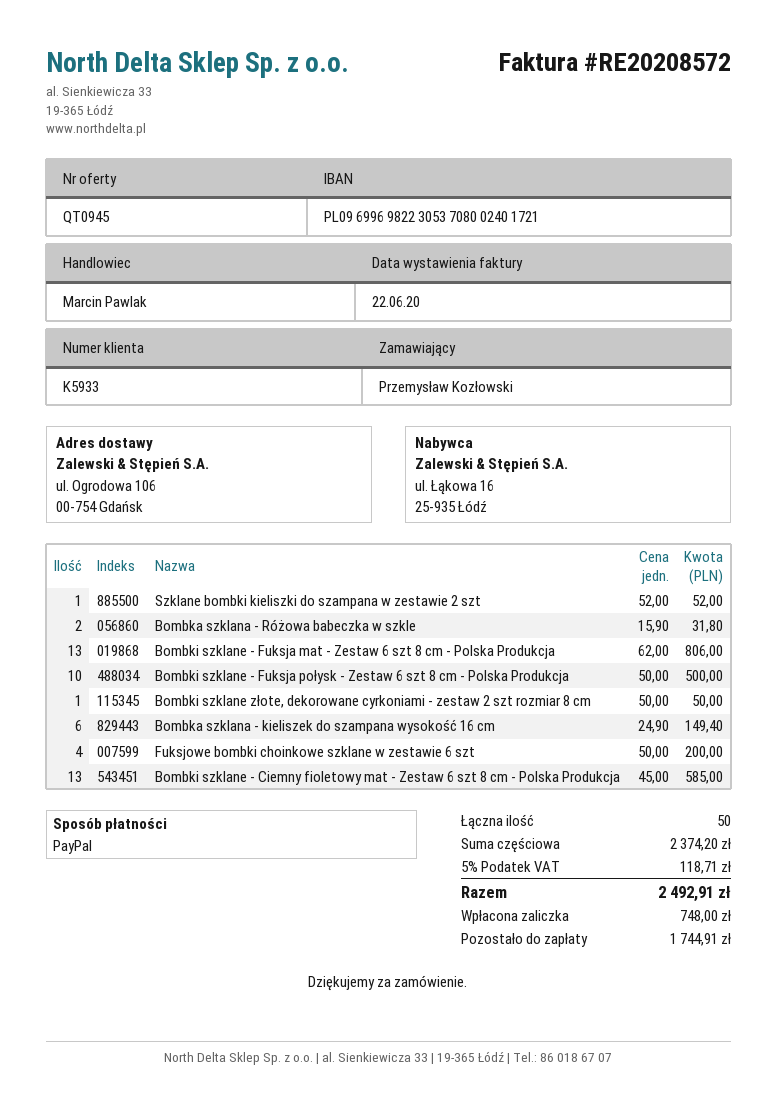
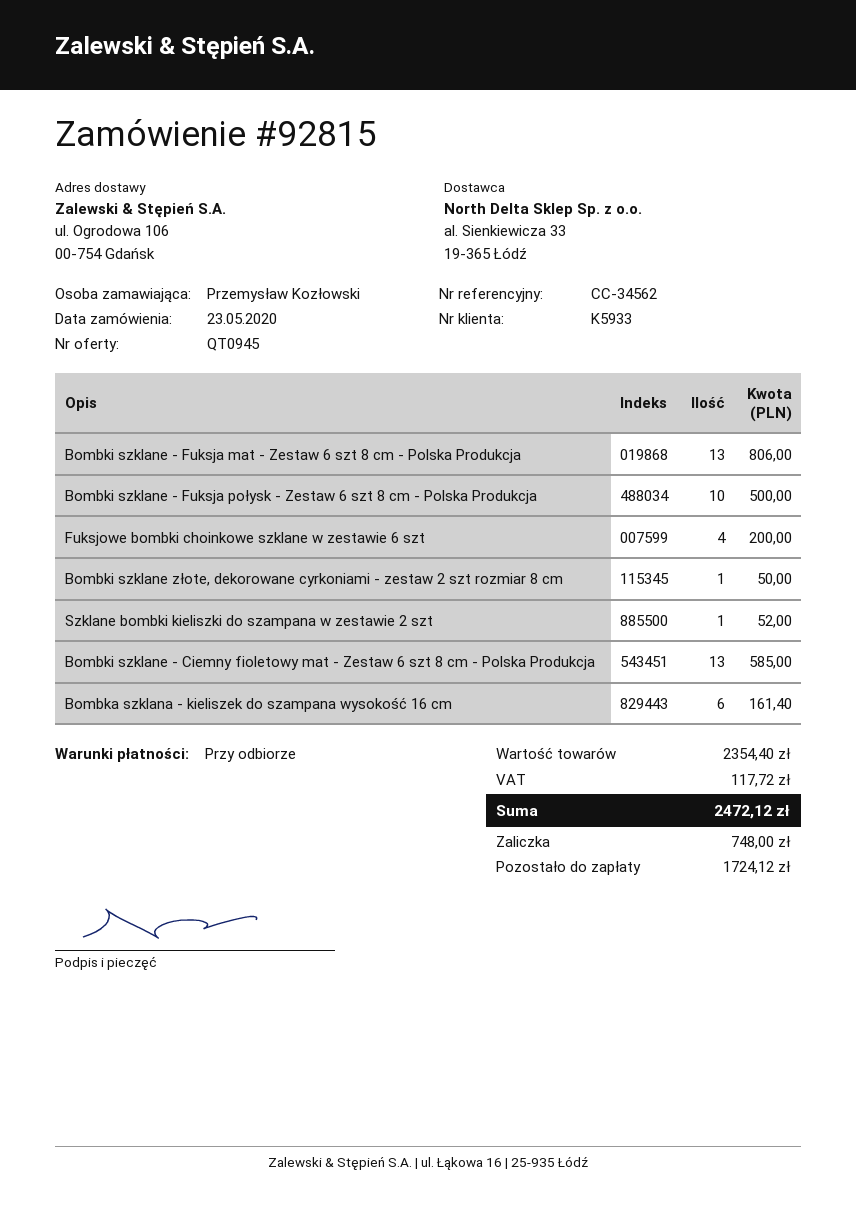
Bombka szklana - Różowa babeczka w szkle: 2 for 31.80 -> none
Bombka szklana - kieliszek do szampana wysokość 16 cm: 6 for 149.40 -> 6 for 161.40
subtotal: 2374.20 -> 2354.40
tax: 118.71 -> 117.72
total: 2492.91 -> 2472.12
balance: 1744.91 -> 1724.12

